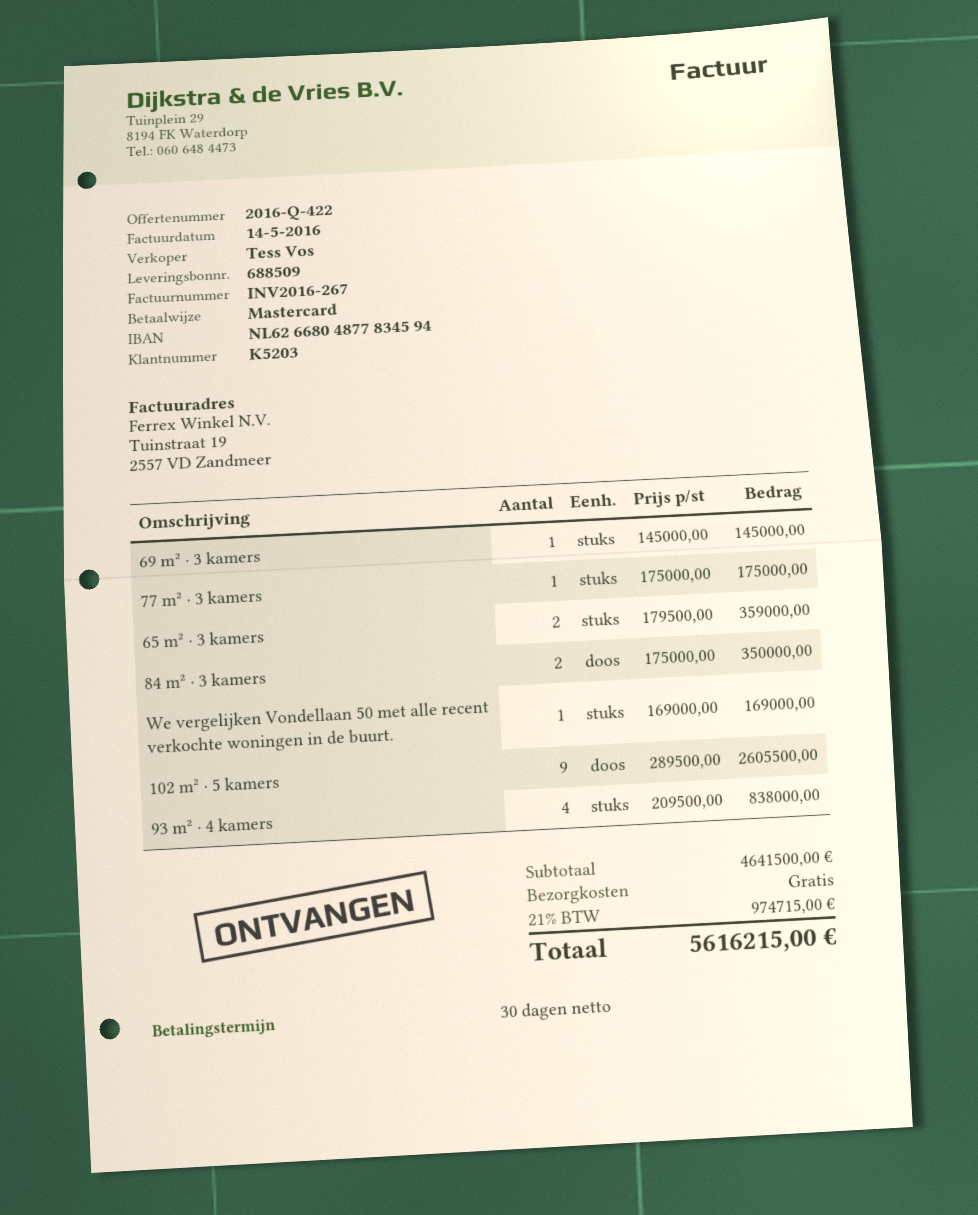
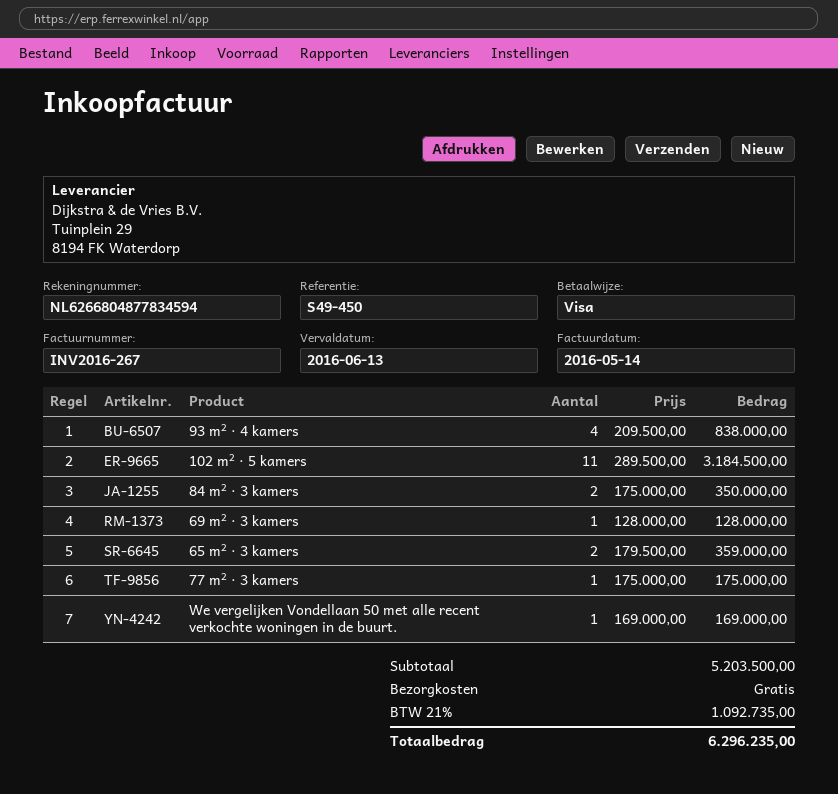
payment method: Mastercard -> Visa
69 m² · 3 kamers: 1 x 145000.00 = 145000.00 -> 1 x 128000.00 = 128000.00
102 m² · 5 kamers: 9 x 289500.00 = 2605500.00 -> 11 x 289500.00 = 3184500.00
subtotal: 4641500.00 -> 5203500.00
tax: 21% = 974715.00 -> 21% = 1092735.00
total: 5616215.00 -> 6296235.00

